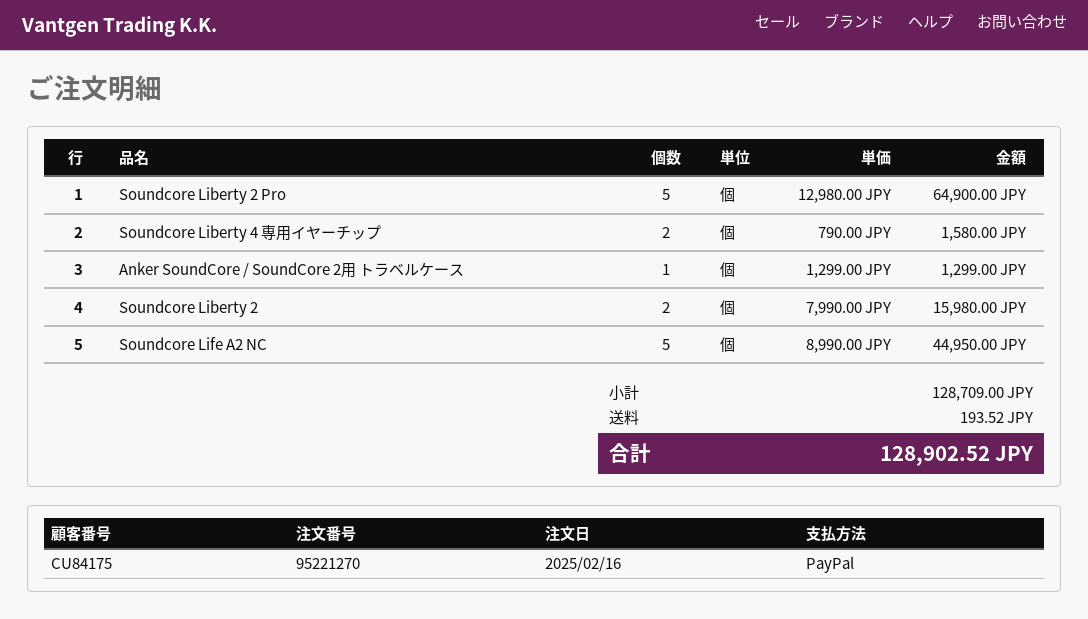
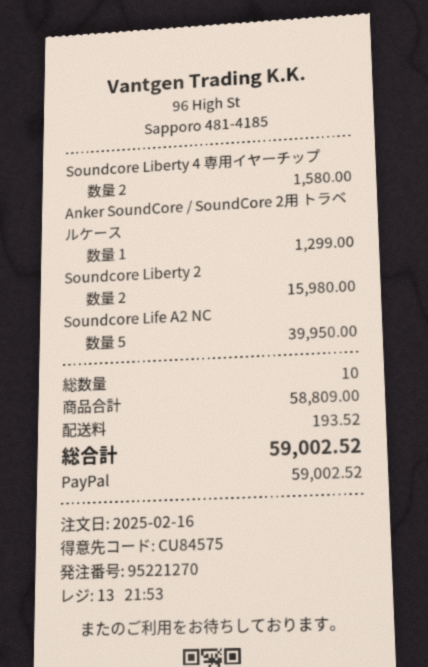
customer number: CU84175 -> CU84575
Soundcore Liberty 2 Pro: 5 for 64900.00 -> none
Soundcore Life A2 NC: 5 for 44950.00 -> 5 for 39950.00
subtotal: 128709.00 -> 58809.00
total: 128902.52 -> 59002.52

